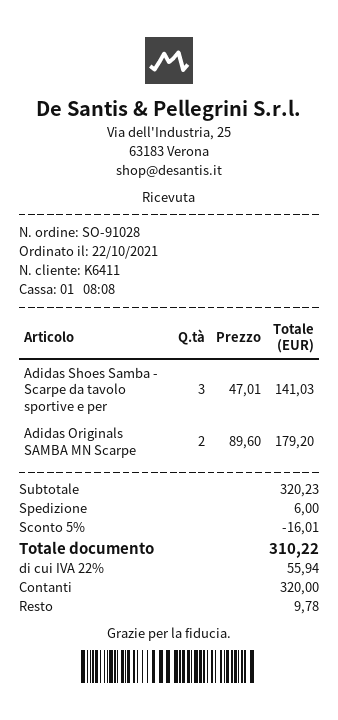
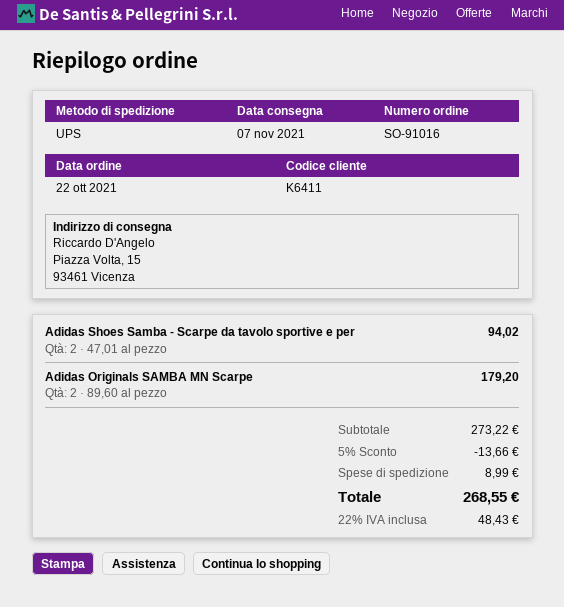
order number: SO-91028 -> SO-91016
Adidas Shoes Samba - Scarpe da tavolo sportive e per: 3 x 47.01 = 141.03 -> 2 x 47.01 = 94.02
subtotal: 320.23 -> 273.22
discount: 5% = 16.01 -> 5% = 13.66
shipping: 6.00 -> 8.99
tax: 22% = 55.94 -> 22% = 48.43
total: 310.22 -> 268.55

